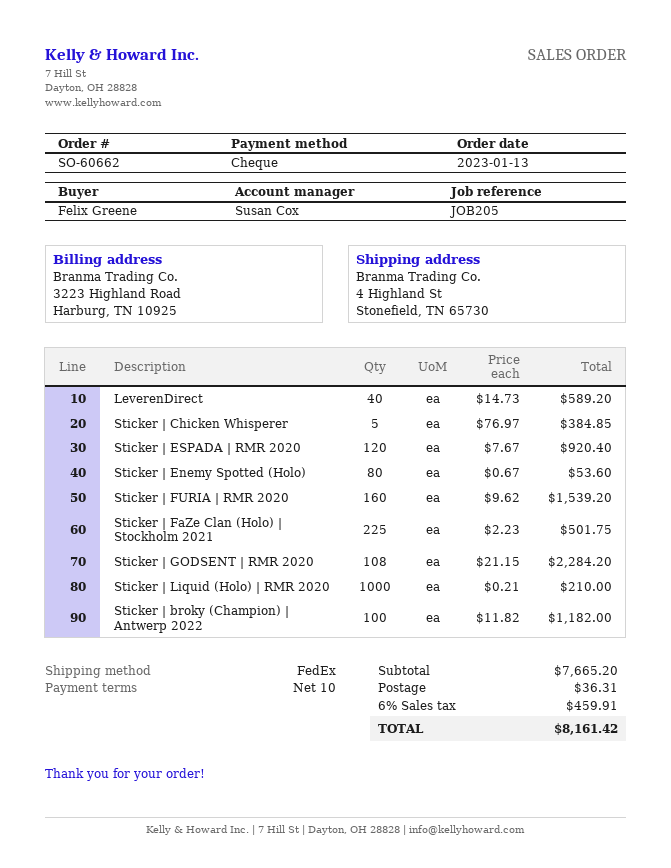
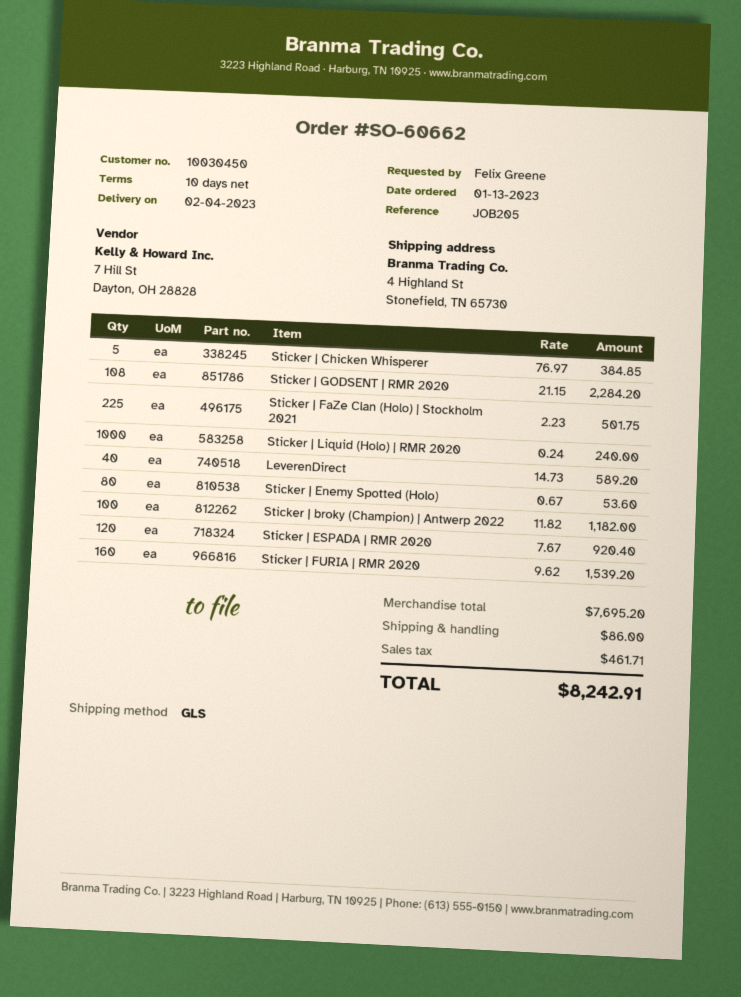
shipping method: FedEx -> GLS
Sticker | Liquid (Holo) | RMR 2020: 1000 x 0.21 = 210.00 -> 1000 x 0.24 = 240.00
subtotal: 7665.20 -> 7695.20
shipping: 36.31 -> 86.00
tax: 459.91 -> 461.71
total: 8161.42 -> 8242.91

